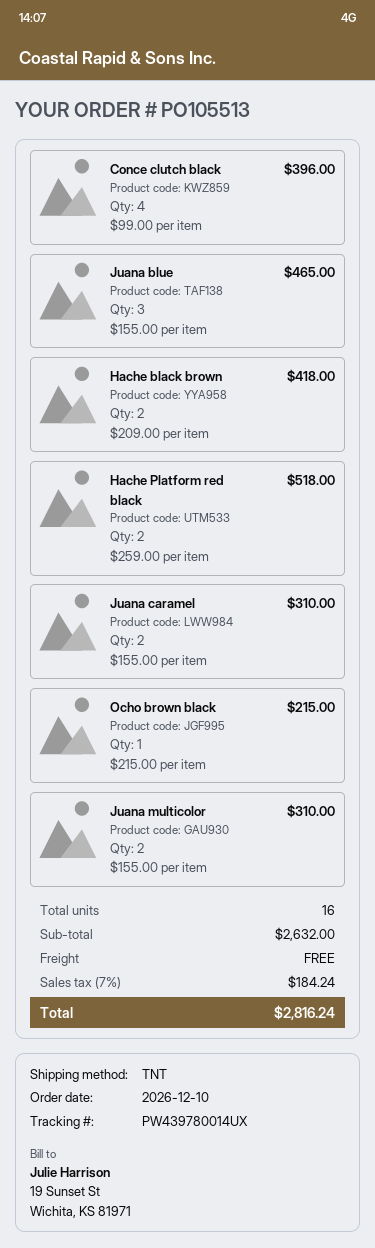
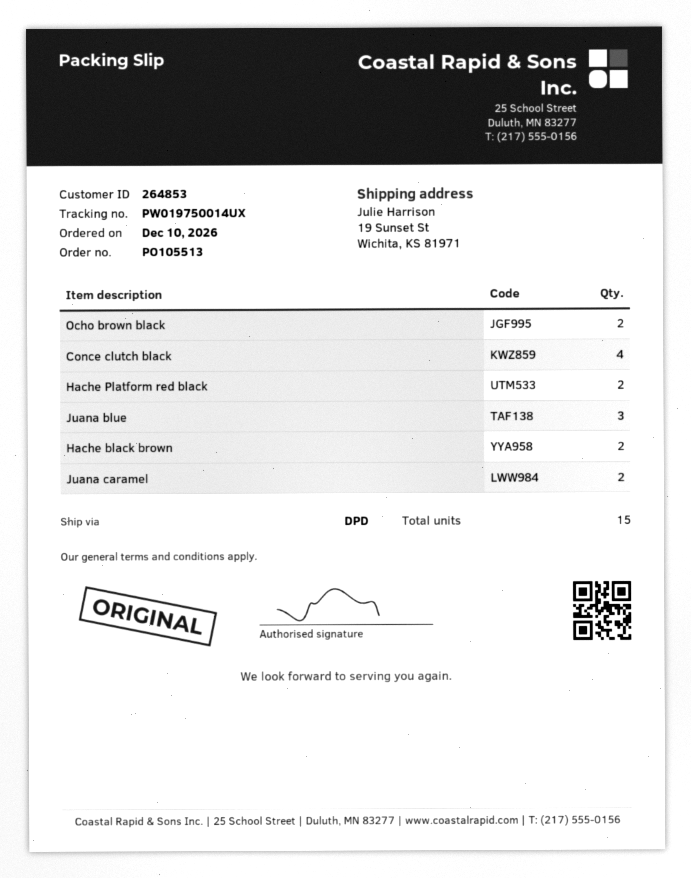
shipping method: TNT -> DPD
tracking number: PW439780014UX -> PW019750014UX
Ocho brown black: 1 -> 2
Juana multicolor: 2 -> none
total quantity: 16 -> 15

